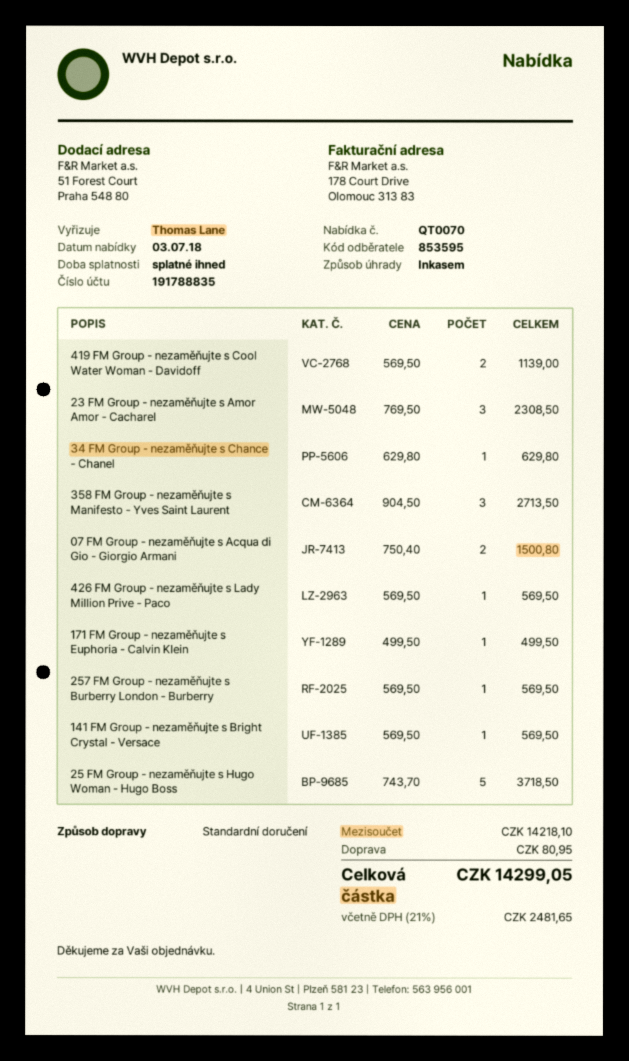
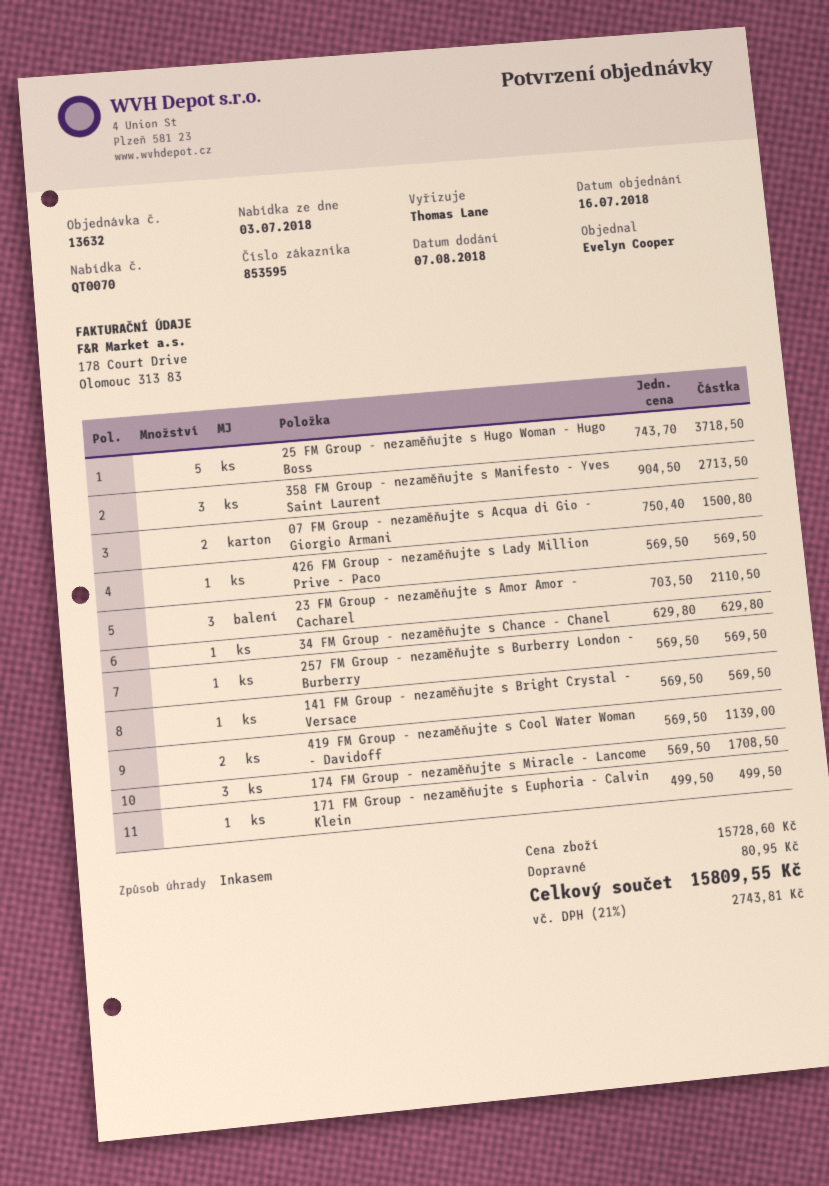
23 FM Group - nezaměňujte s Amor Amor - Cacharel: 3 x 769.50 = 2308.50 -> 3 x 703.50 = 2110.50
174 FM Group - nezaměňujte s Miracle - Lancome: none -> 3 x 569.50 = 1708.50
subtotal: 14218.10 -> 15728.60
tax: 21% = 2481.65 -> 21% = 2743.81
total: 14299.05 -> 15809.55

